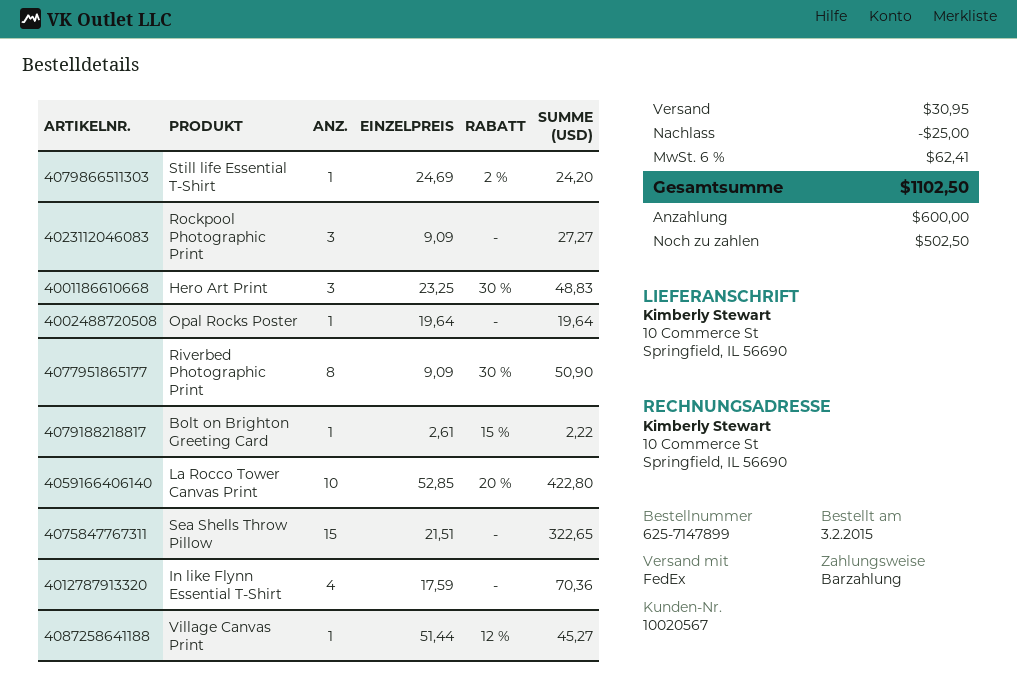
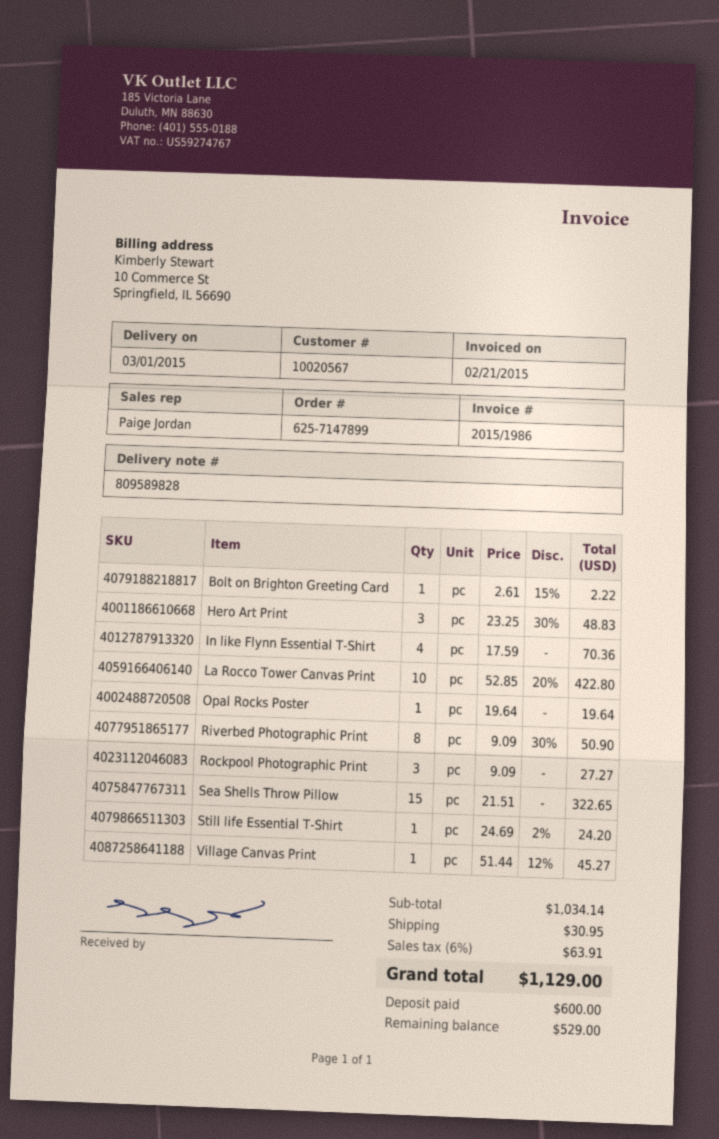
discount: 25.00 -> none
tax: 6% = 62.41 -> 6% = 63.91
total: 1102.50 -> 1129.00
balance: 502.50 -> 529.00

